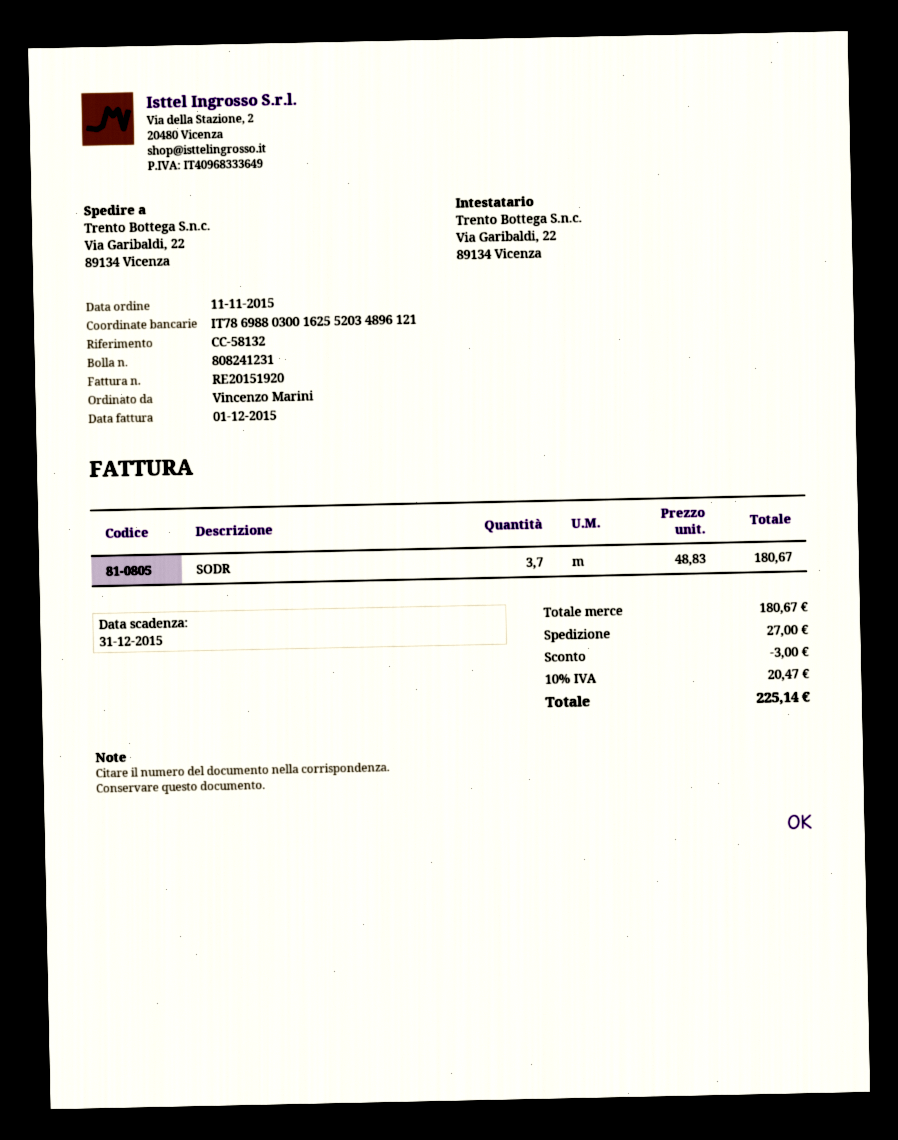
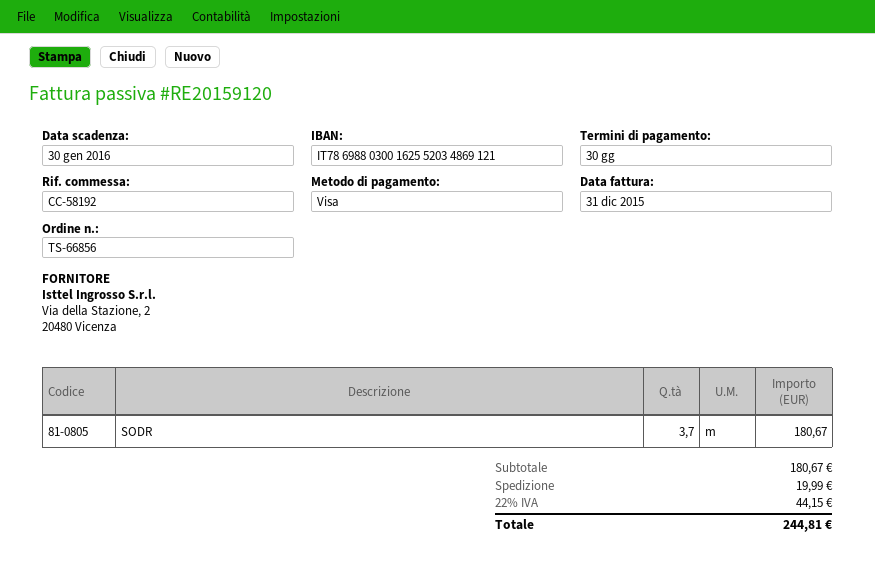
invoice number: RE20151920 -> RE20159120
invoice date: 2015-12-01 -> 2015-12-31
due date: 2015-12-31 -> 2016-01-30
reference: CC-58132 -> CC-58192
bank account: IT7869880300162552034896121 -> IT7869880300162552034869121
discount: 3.00 -> none
shipping: 27.00 -> 19.99
tax: 10% = 20.47 -> 22% = 44.15
total: 225.14 -> 244.81

